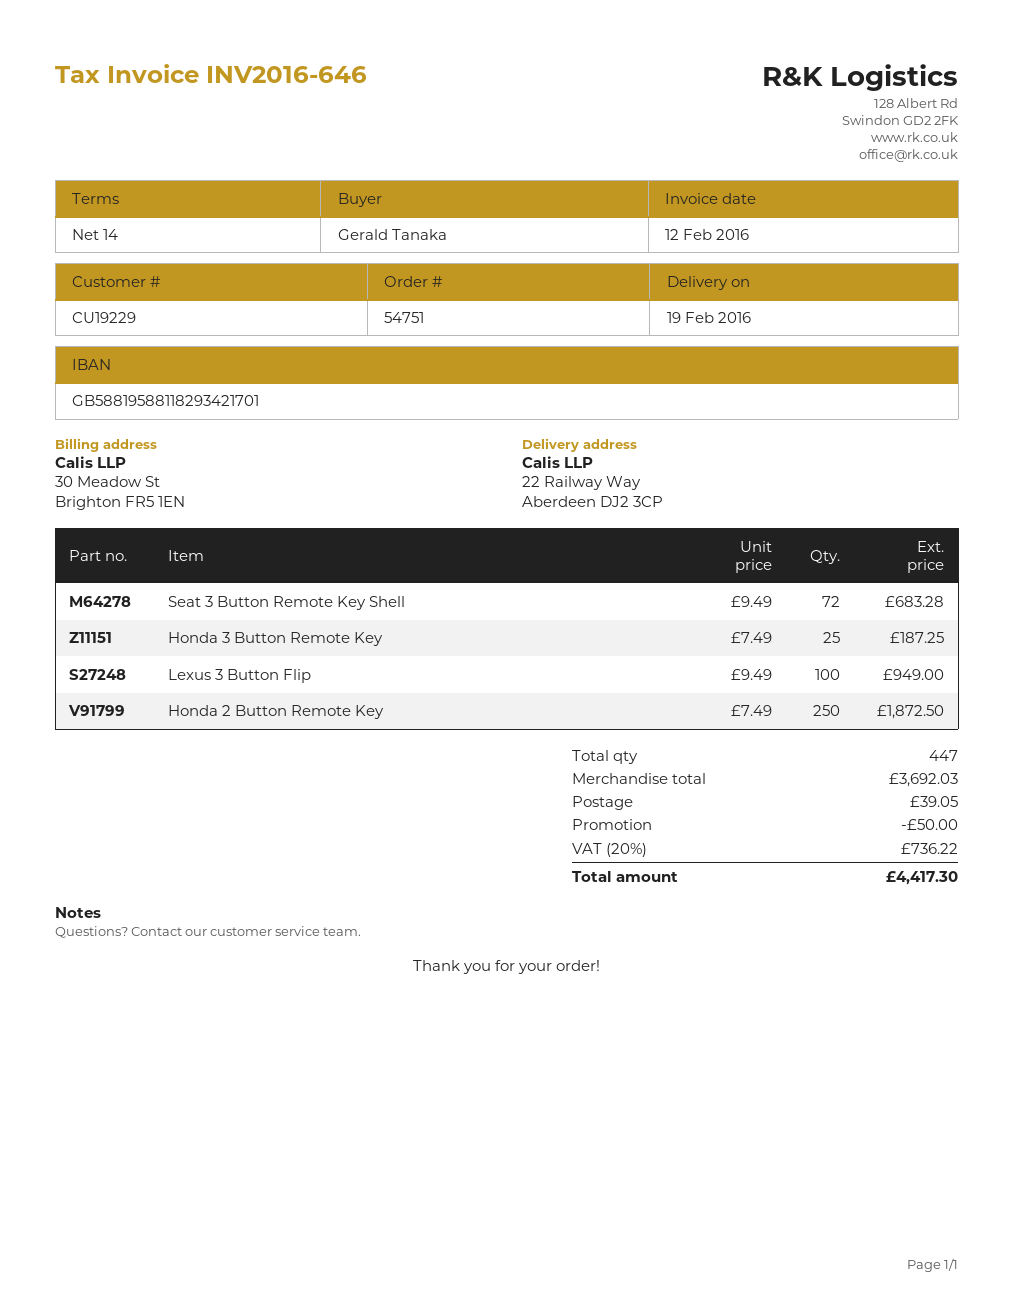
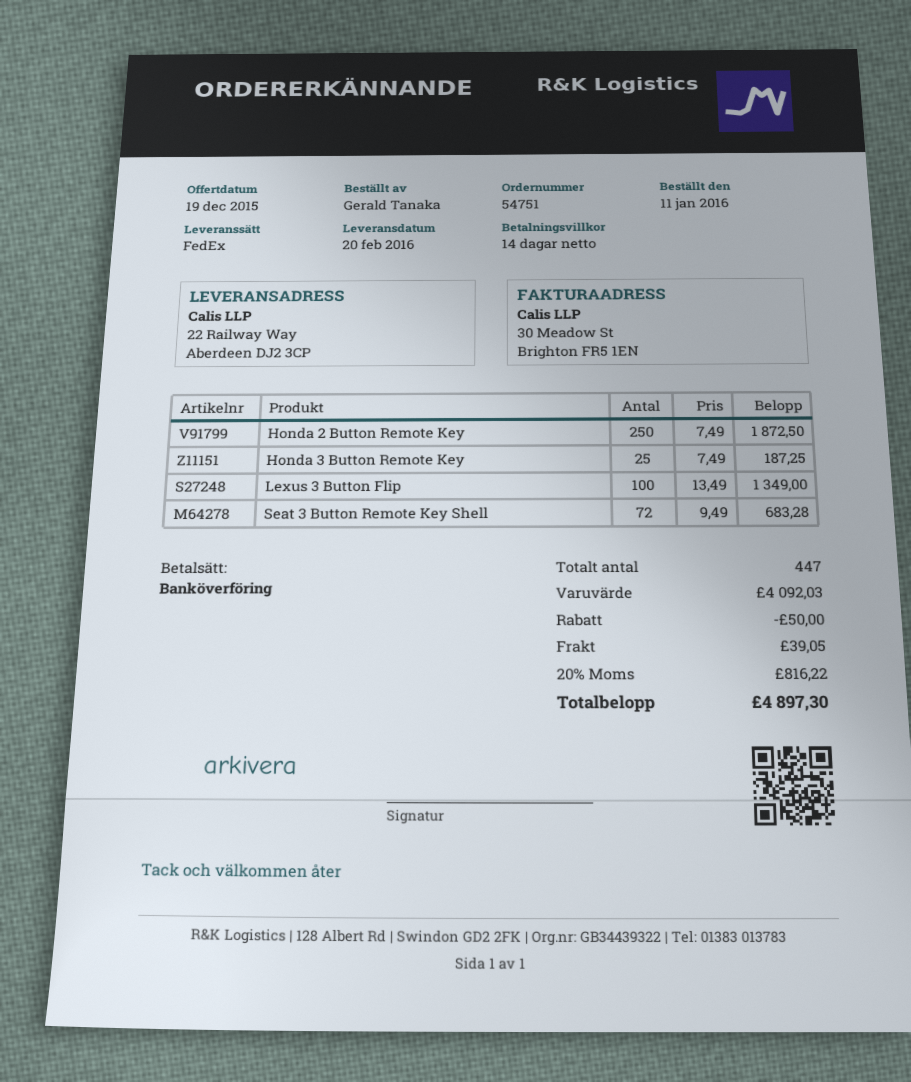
delivery date: 2016-02-19 -> 2016-02-20
Lexus 3 Button Flip: 100 x 9.49 = 949.00 -> 100 x 13.49 = 1349.00
subtotal: 3692.03 -> 4092.03
tax: 20% = 736.22 -> 20% = 816.22
total: 4417.30 -> 4897.30

